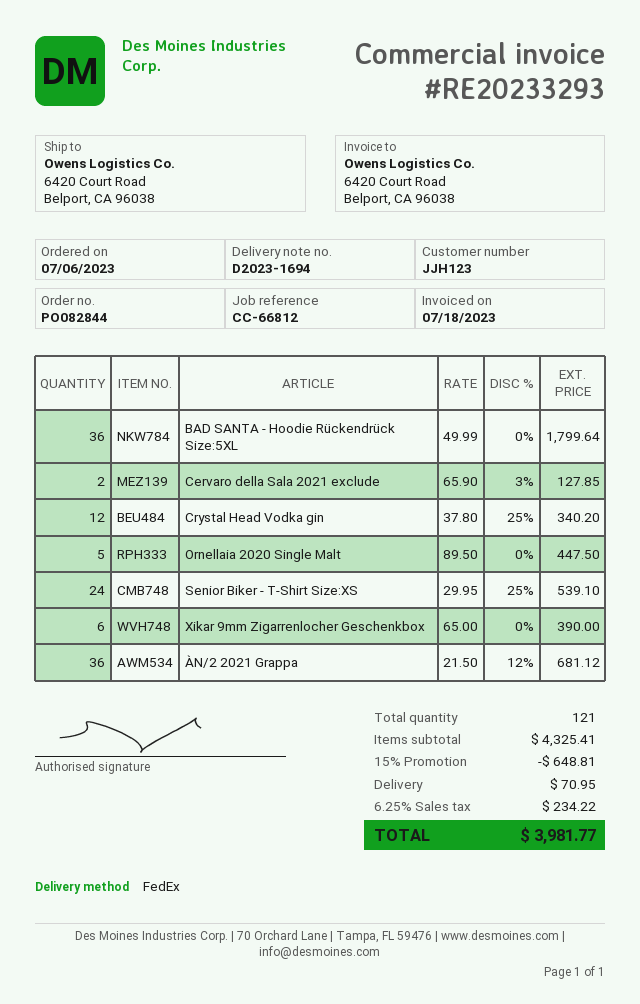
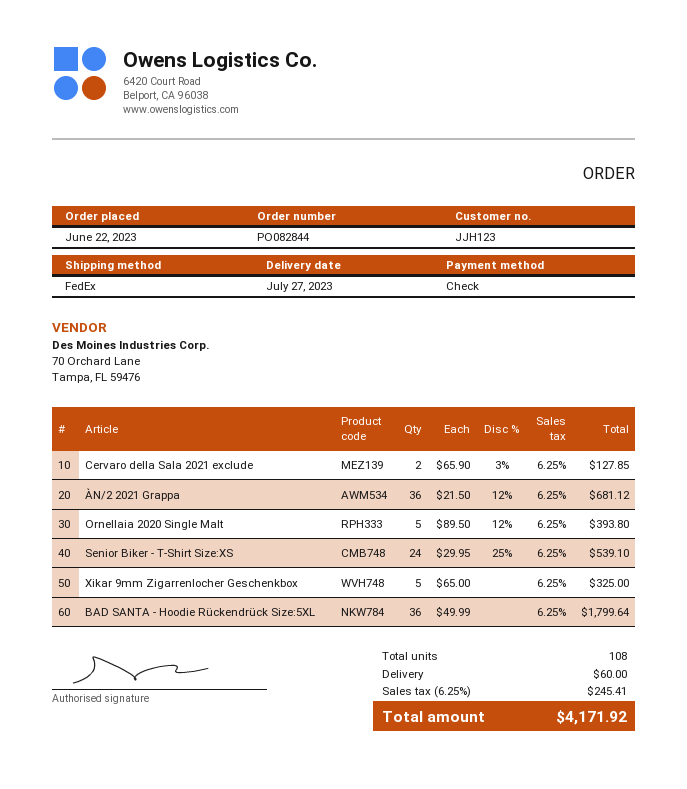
order date: 2023-07-06 -> 2023-06-22
Crystal Head Vodka gin: 12 x 37.80 - 25% = 340.20 -> none
Ornellaia 2020 Single Malt: 5 x 89.50 = 447.50 -> 5 x 89.50 - 12% = 393.80
Xikar 9mm Zigarrenlocher Geschenkbox: 6 x 65.00 = 390.00 -> 5 x 65.00 = 325.00
total quantity: 121 -> 108
discount: 15% = 648.81 -> none
shipping: 70.95 -> 60.00
tax: 6.25% = 234.22 -> 6.25% = 245.41
total: 3981.77 -> 4171.92

